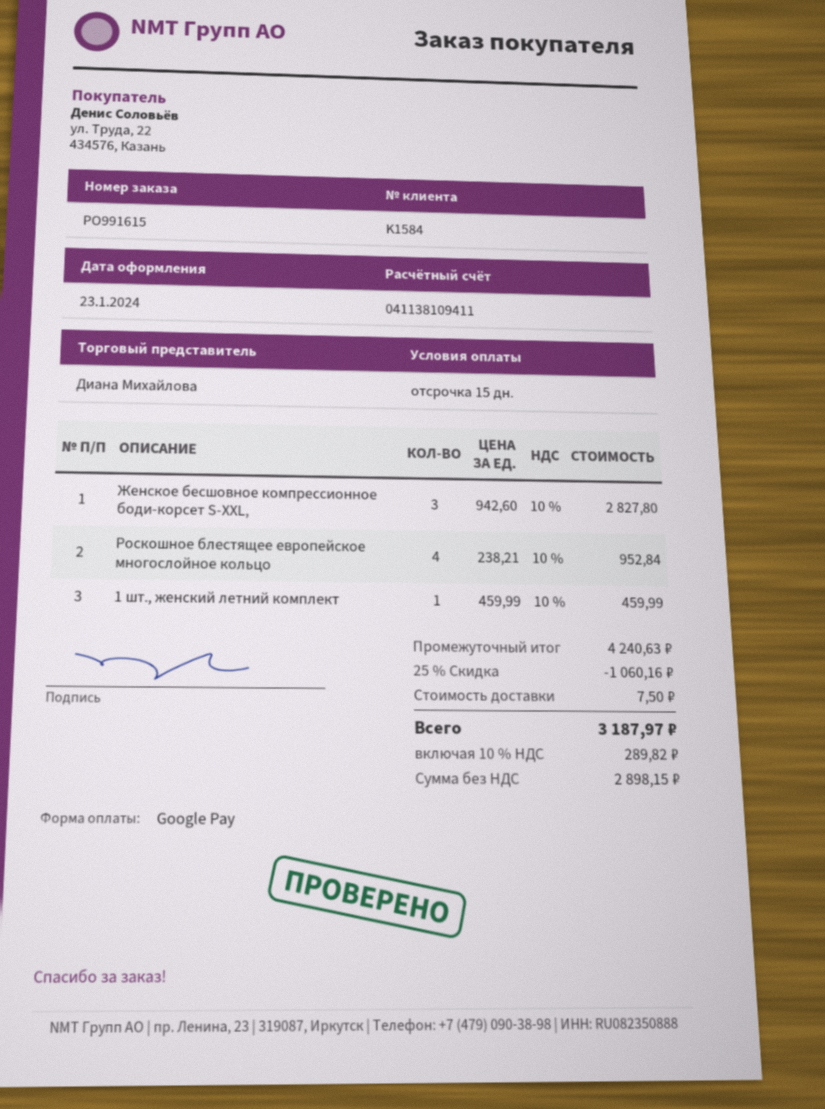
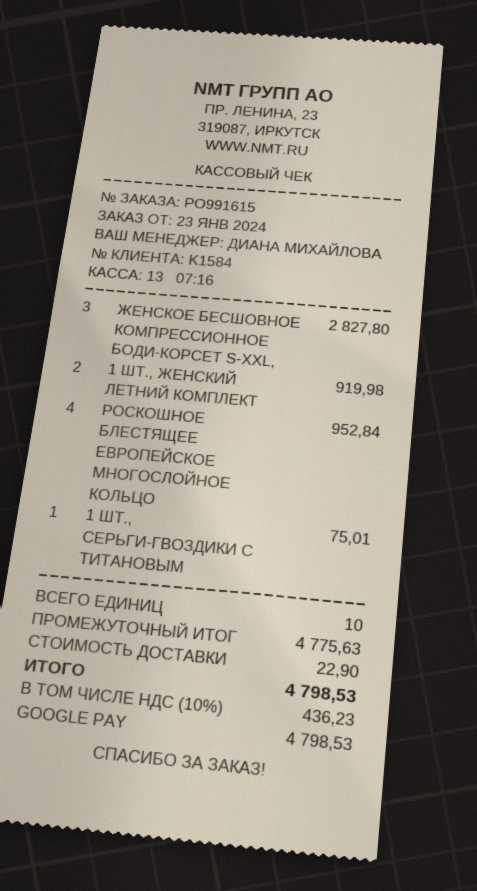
1 шт., женский летний комплект: 1 for 459.99 -> 2 for 919.98
1 ШТ., СЕРЬГИ-ГВОЗДИКИ С ТИТАНОВЫМ: none -> 1 for 75.01
subtotal: 4240.63 -> 4775.63
discount: 25% = 1060.16 -> none
shipping: 7.50 -> 22.90
tax: 10% = 289.82 -> 10% = 436.23
total: 3187.97 -> 4798.53

